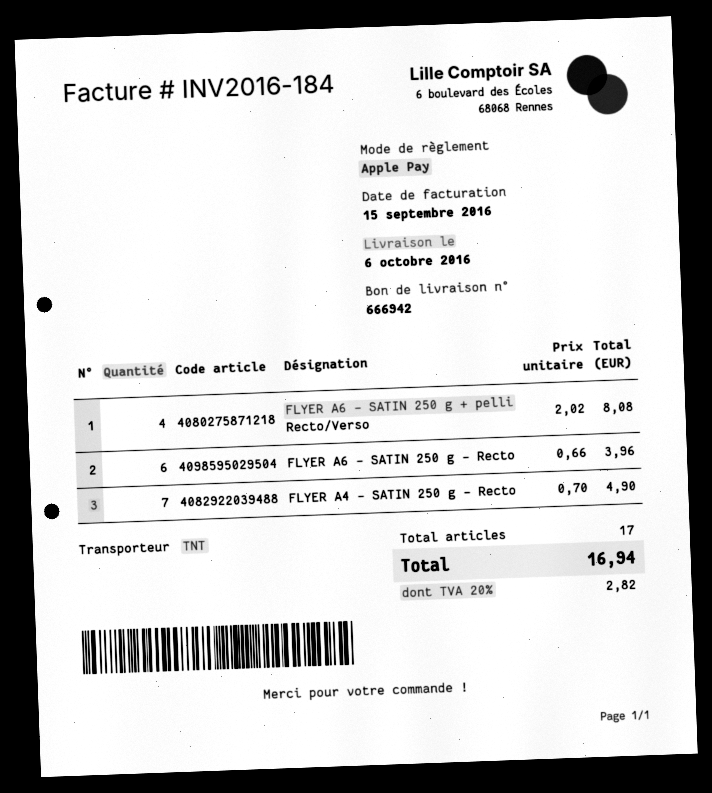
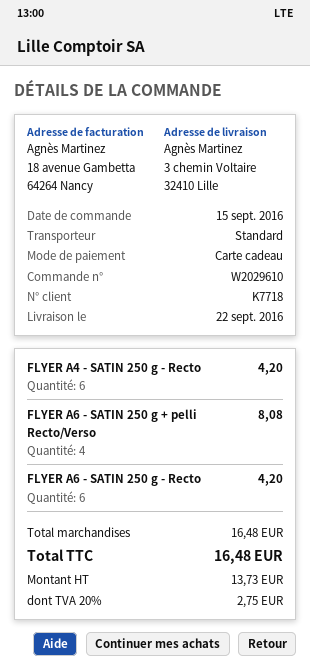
delivery date: 2016-10-06 -> 2016-09-22
payment method: Apple Pay -> gift card
shipping method: TNT -> standard
FLYER A6 - SATIN 250 g - Recto: 6 for 3.96 -> 6 for 4.20
FLYER A4 - SATIN 250 g - Recto: 7 for 4.90 -> 6 for 4.20
tax: 20% = 2.82 -> 20% = 2.75
total: 16.94 -> 16.48

